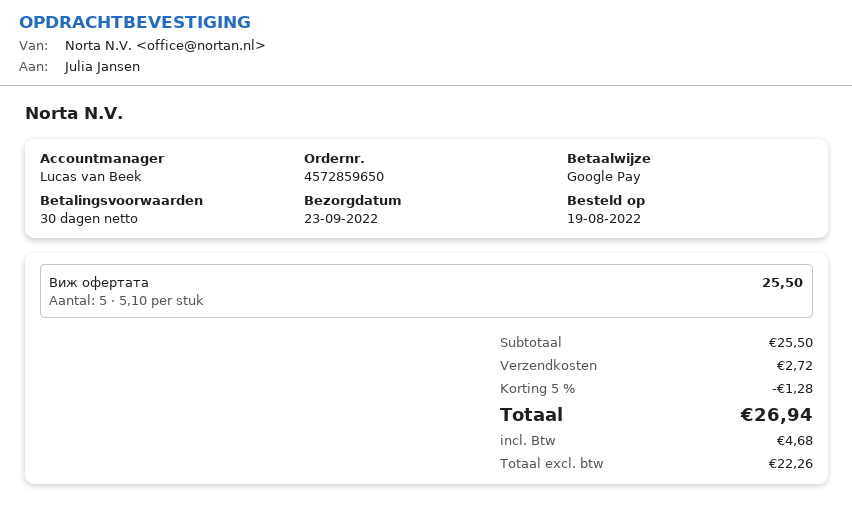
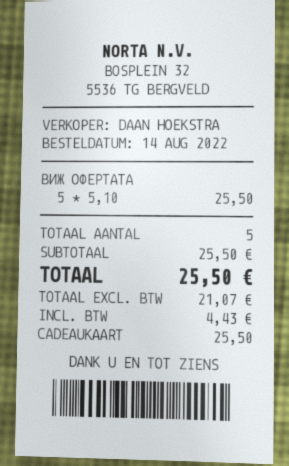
order date: 2022-08-19 -> 2022-08-14
sales rep: Lucas van Beek -> DAAN HOEKSTRA
payment method: Google Pay -> gift card
discount: 5% = 1.28 -> none
shipping: 2.72 -> none
net: 22.26 -> 21.07
tax: 4.68 -> 4.43
total: 26.94 -> 25.50

